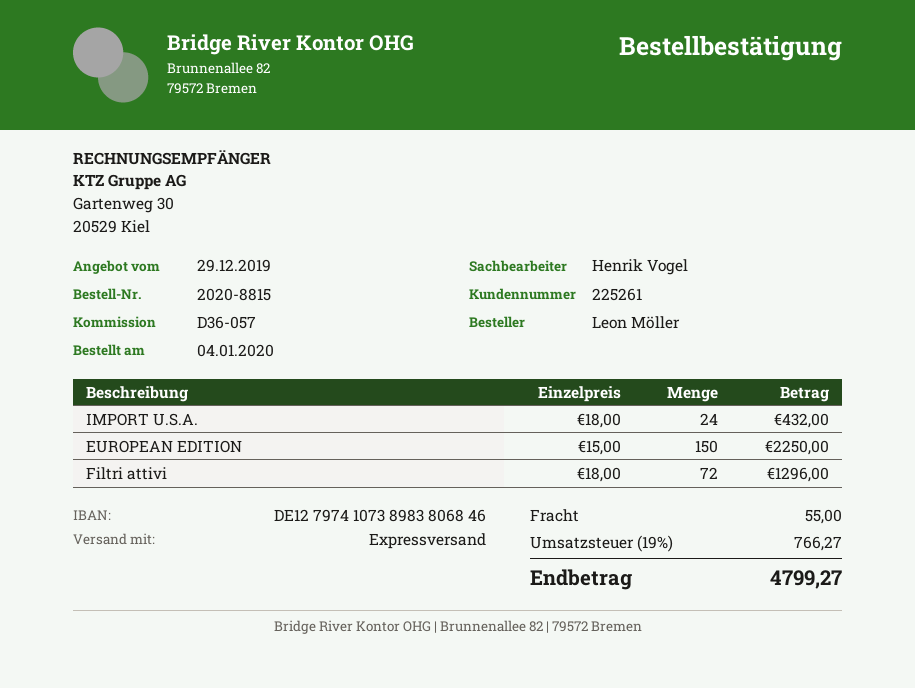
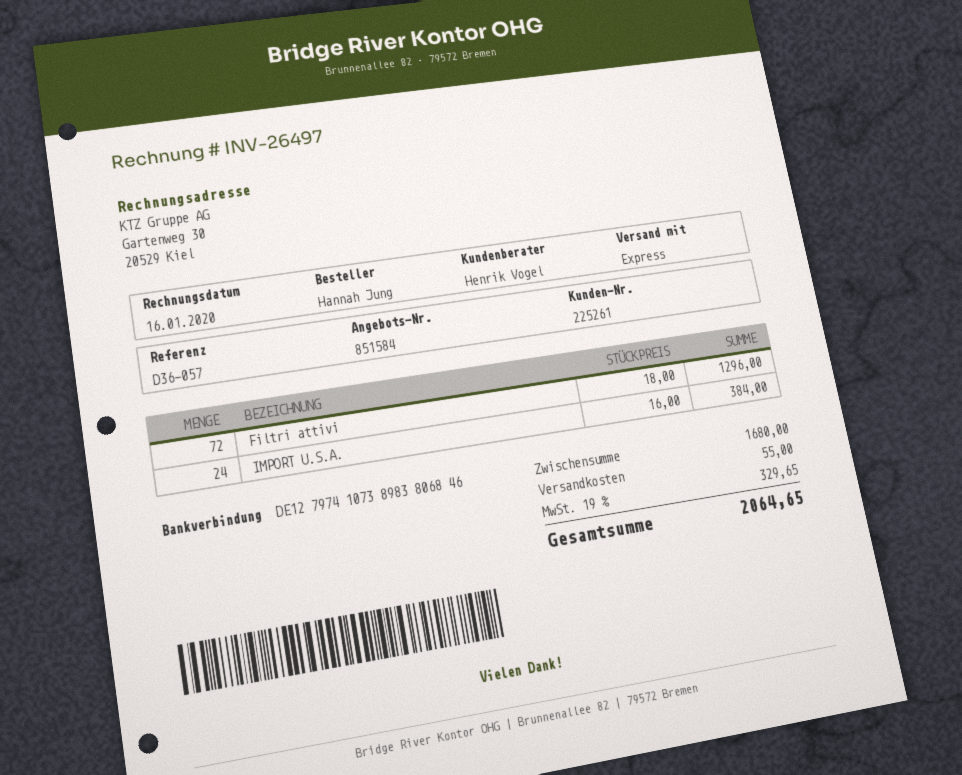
ordered by: Leon Möller -> Hannah Jung
IMPORT U.S.A.: 24 x 18.00 = 432.00 -> 24 x 16.00 = 384.00
EUROPEAN EDITION: 150 x 15.00 = 2250.00 -> none
tax: 19% = 766.27 -> 19% = 329.65
total: 4799.27 -> 2064.65

